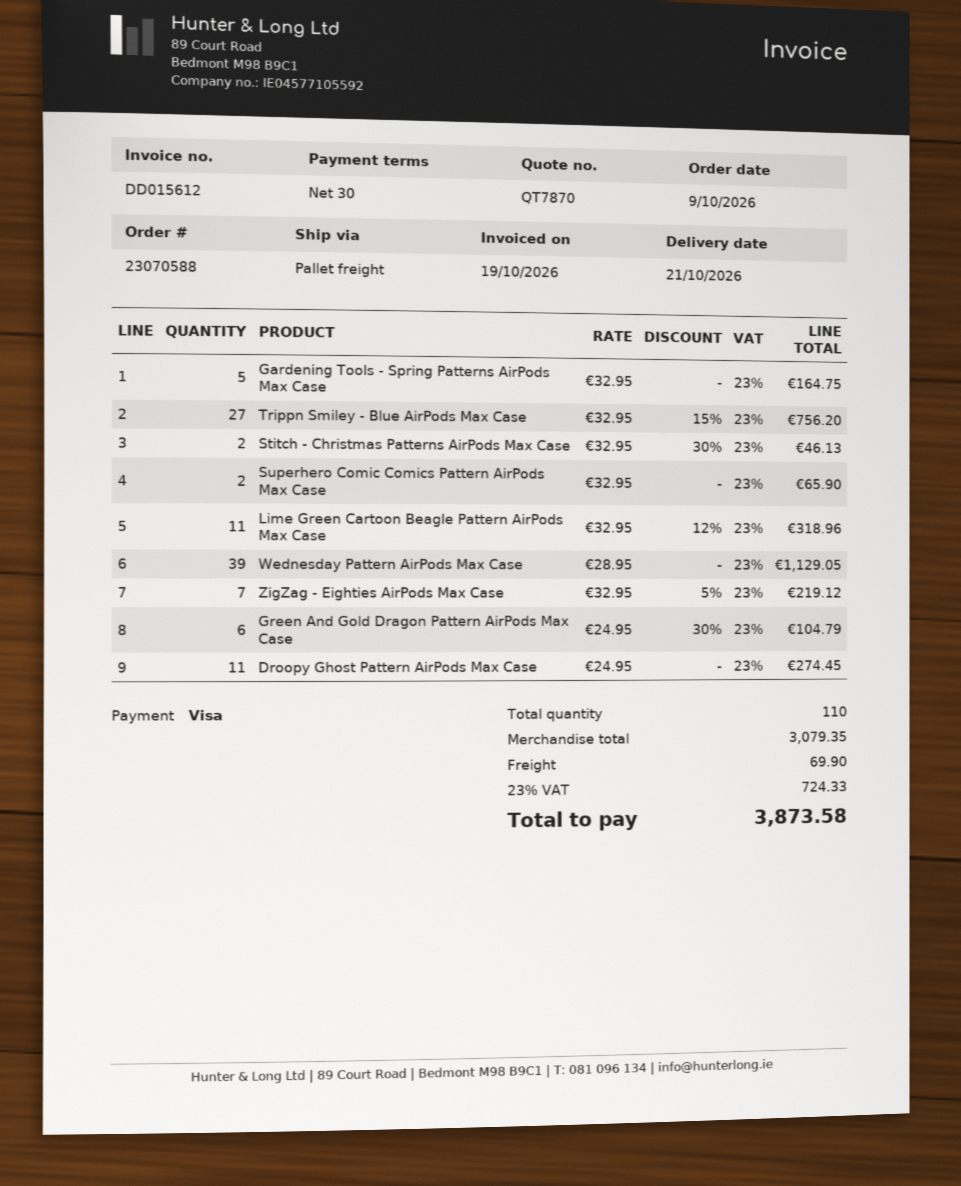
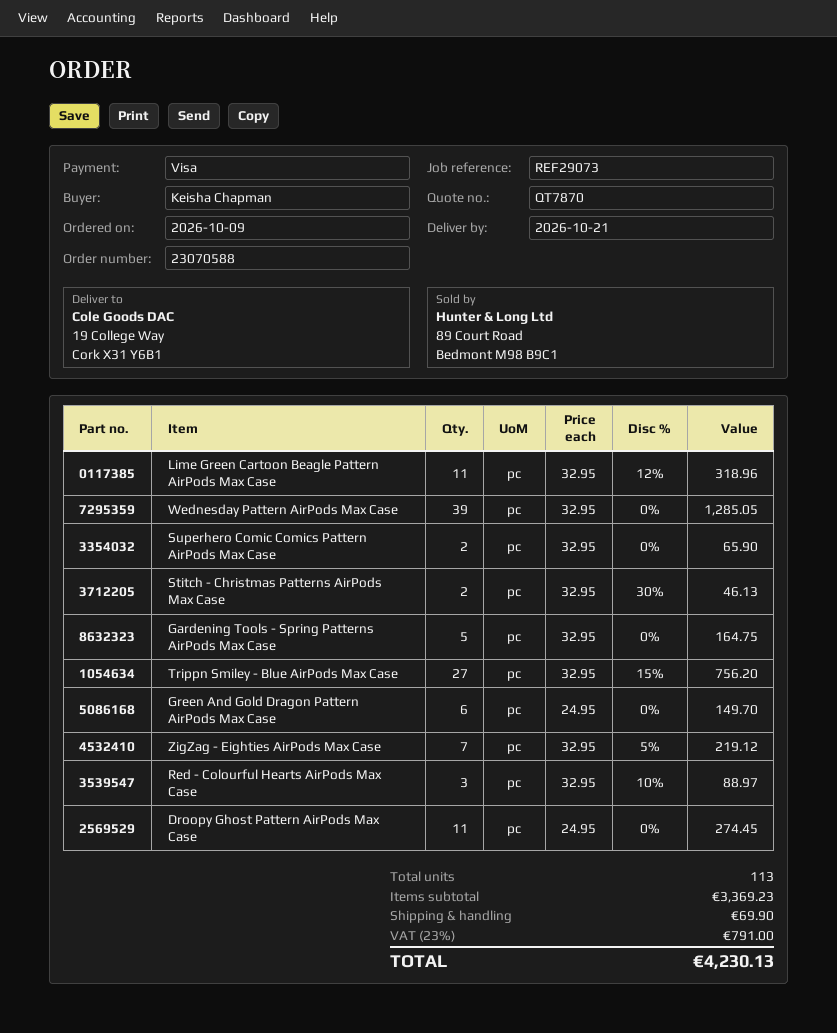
Wednesday Pattern AirPods Max Case: 39 x 28.95 = 1129.05 -> 39 x 32.95 = 1285.05
Green And Gold Dragon Pattern AirPods Max Case: 6 x 24.95 - 30% = 104.79 -> 6 x 24.95 = 149.70
Red - Colourful Hearts AirPods Max Case: none -> 3 x 32.95 - 10% = 88.97
total quantity: 110 -> 113
subtotal: 3079.35 -> 3369.23
tax: 23% = 724.33 -> 23% = 791.00
total: 3873.58 -> 4230.13

